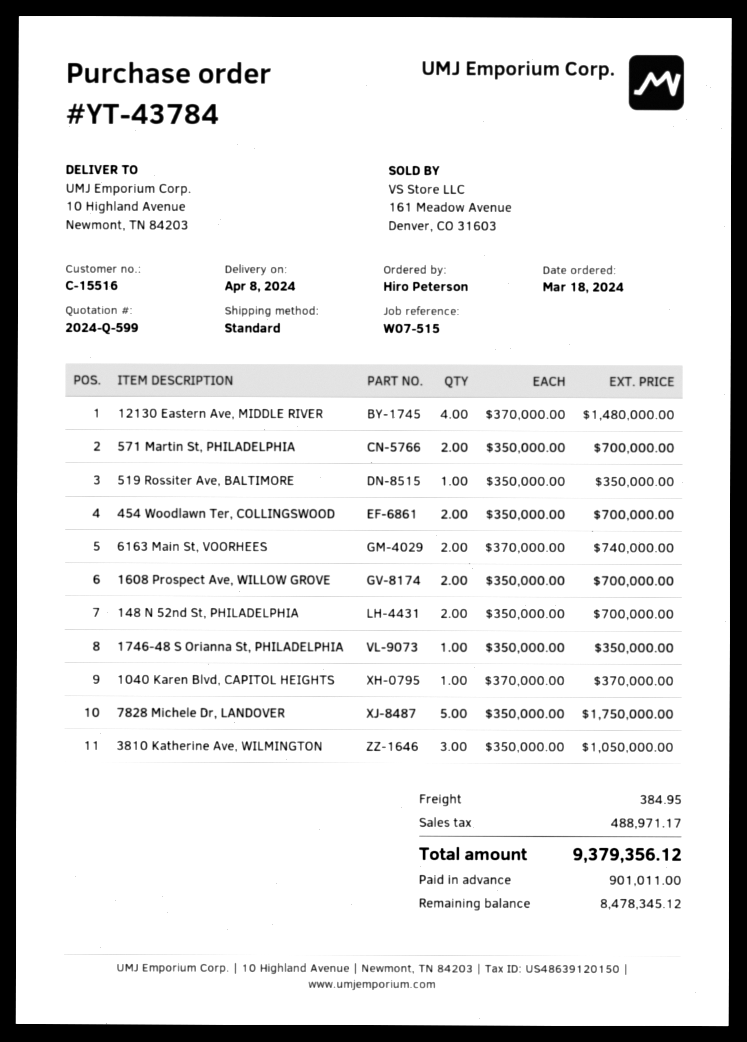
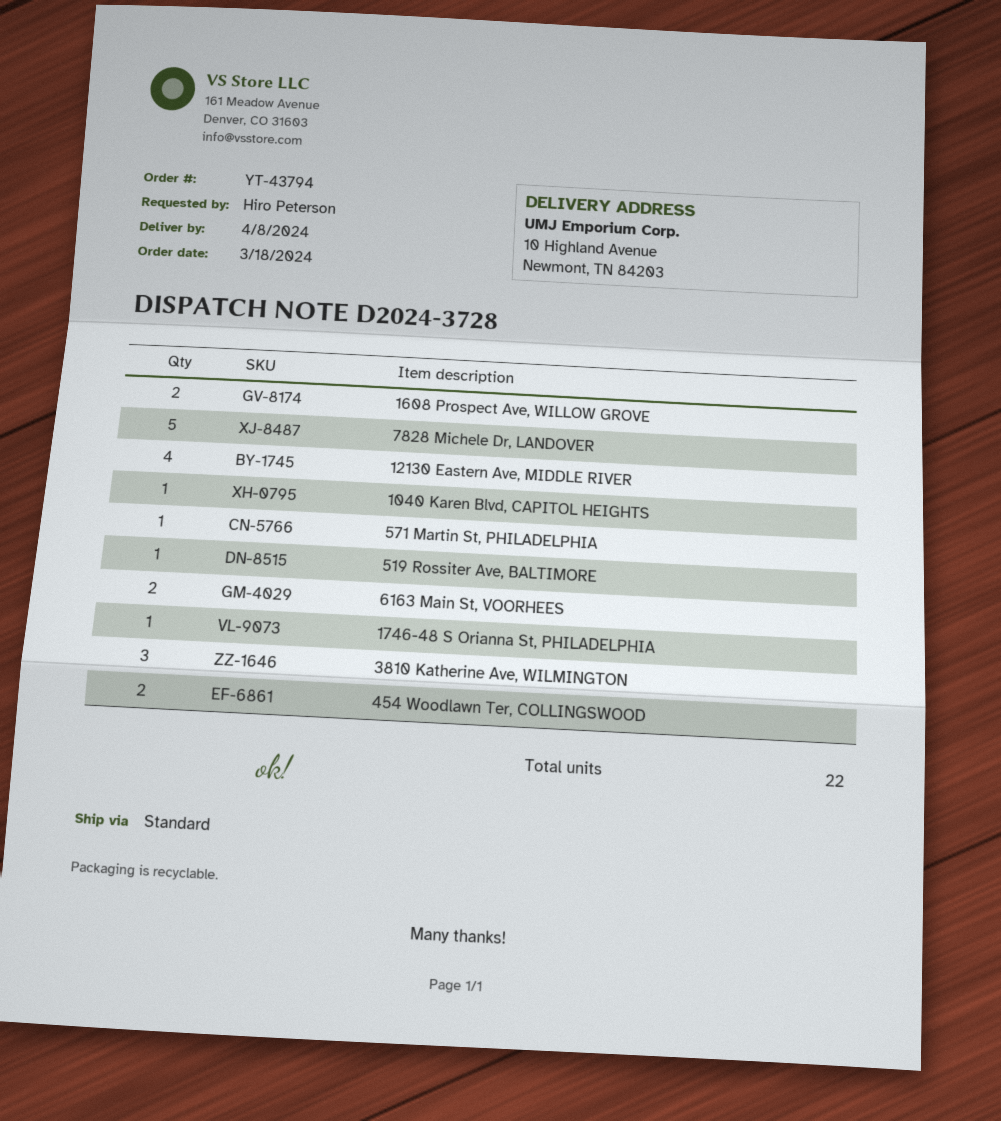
order number: YT-43784 -> YT-43794
571 Martin St, PHILADELPHIA: 2 -> 1
148 N 52nd St, PHILADELPHIA: 2 -> none

